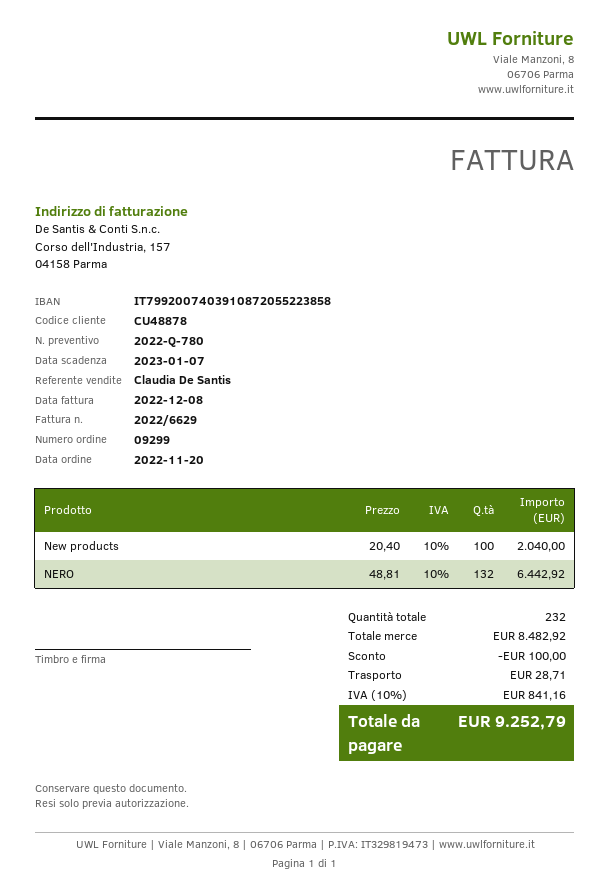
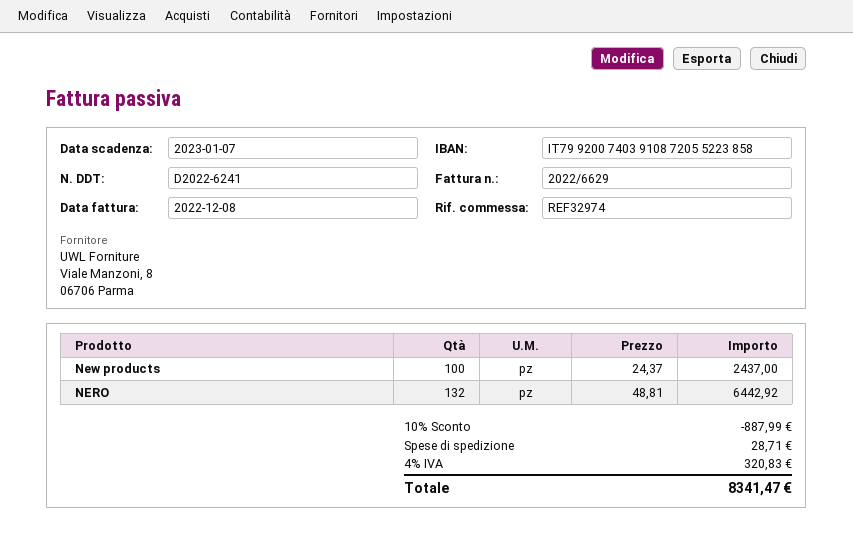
New products: 100 x 20.40 = 2040.00 -> 100 x 24.37 = 2437.00
discount: 100.00 -> 887.99
tax: 10% = 841.16 -> 4% = 320.83
total: 9252.79 -> 8341.47

